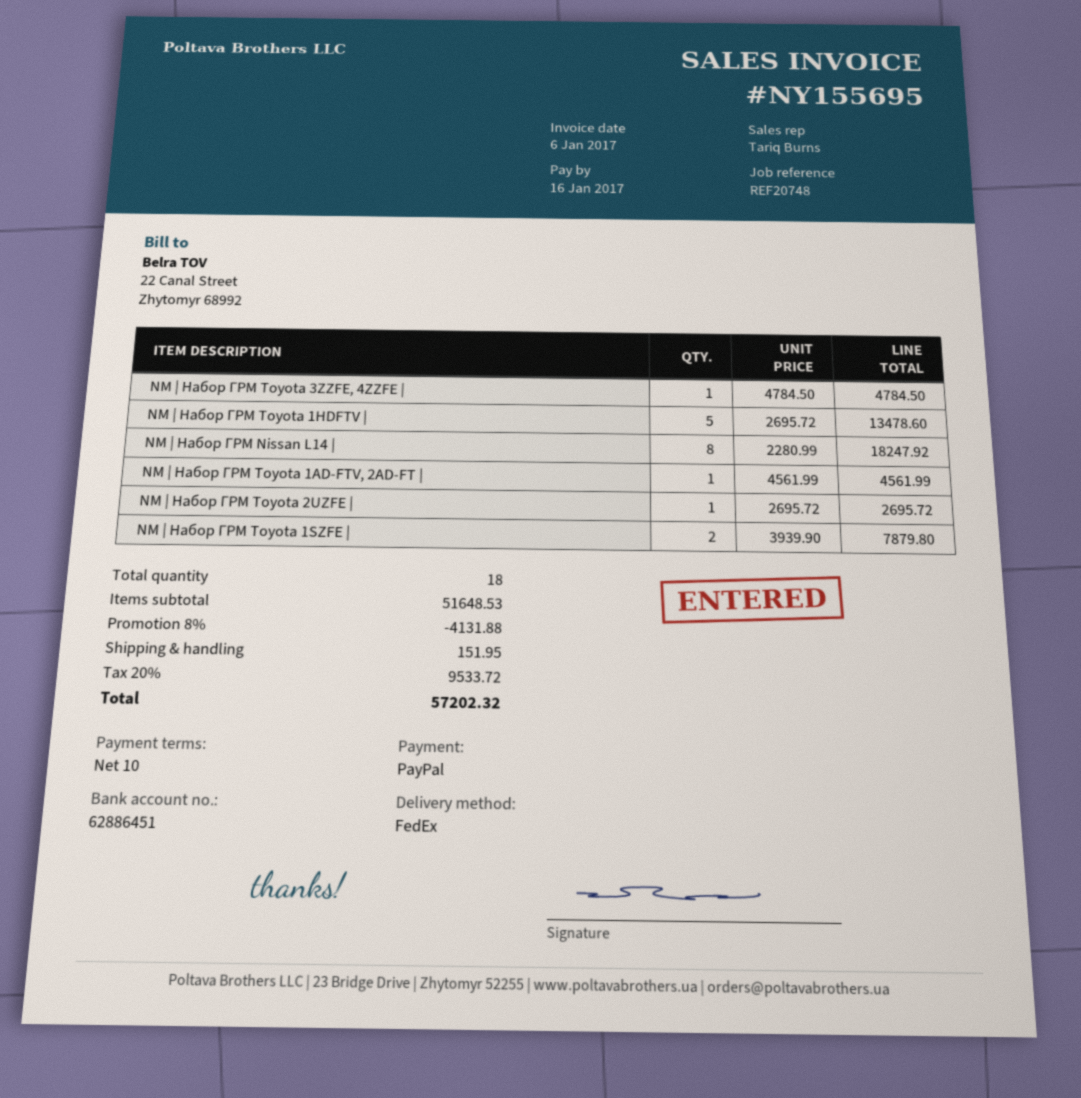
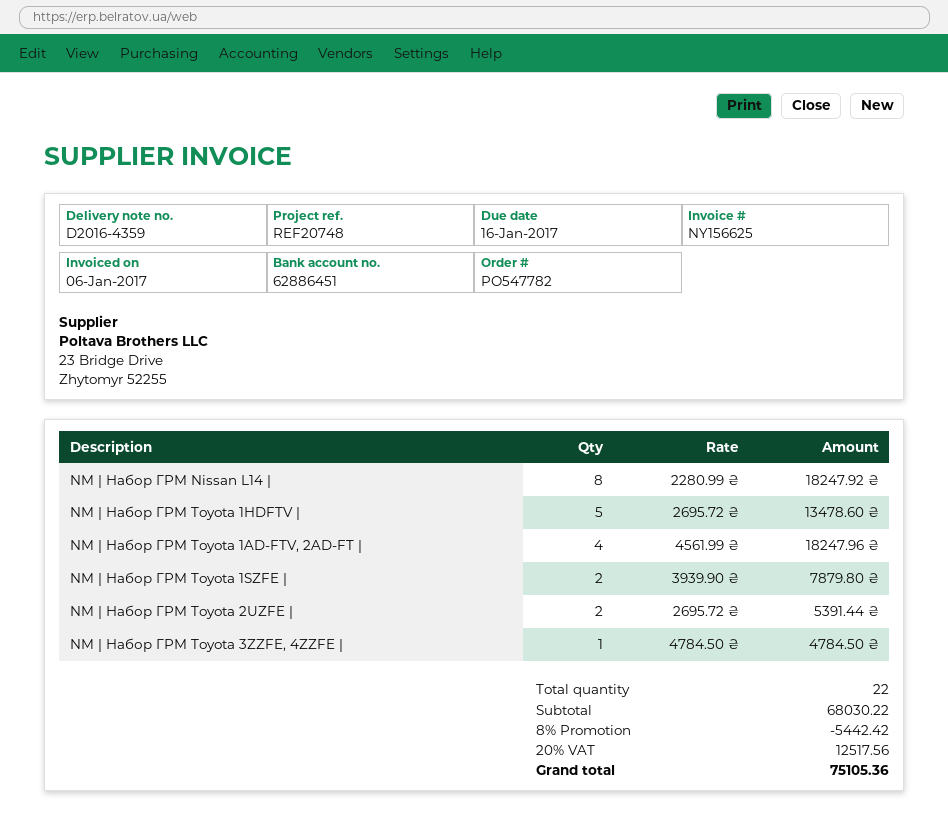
invoice number: NY155695 -> NY156625
NM | Набор ГРМ Toyota 1AD-FTV, 2AD-FT |: 1 x 4561.99 = 4561.99 -> 4 x 4561.99 = 18247.96
NM | Набор ГРМ Toyota 2UZFE |: 1 x 2695.72 = 2695.72 -> 2 x 2695.72 = 5391.44
total quantity: 18 -> 22
subtotal: 51648.53 -> 68030.22
discount: 8% = 4131.88 -> 8% = 5442.42
shipping: 151.95 -> none
tax: 20% = 9533.72 -> 20% = 12517.56
total: 57202.32 -> 75105.36

